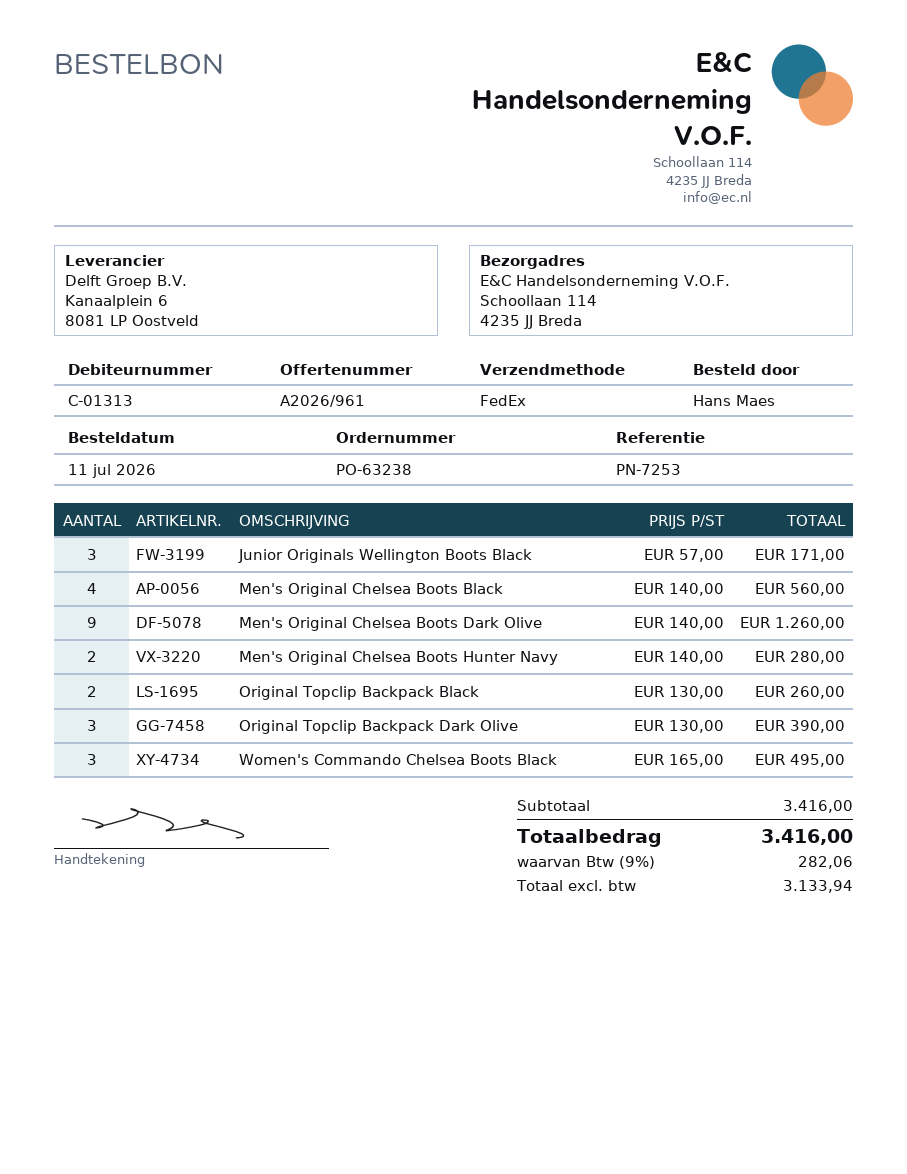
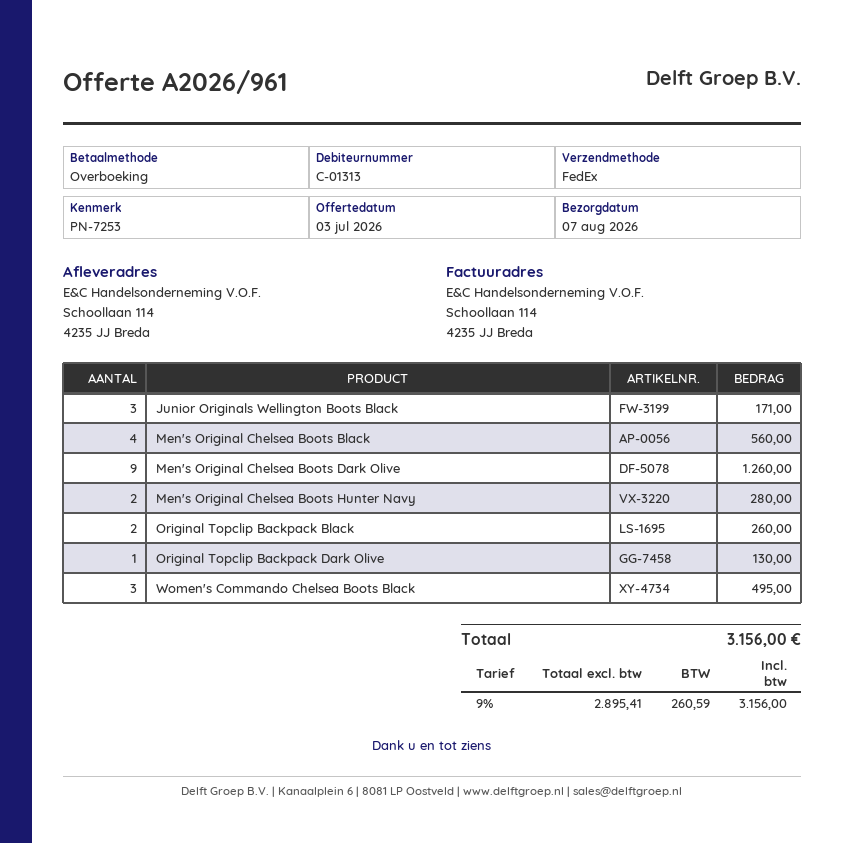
Original Topclip Backpack Dark Olive: 3 for 390.00 -> 1 for 130.00
net: 3133.94 -> 2895.41
tax: 9% = 282.06 -> 9% = 260.59
total: 3416.00 -> 3156.00

